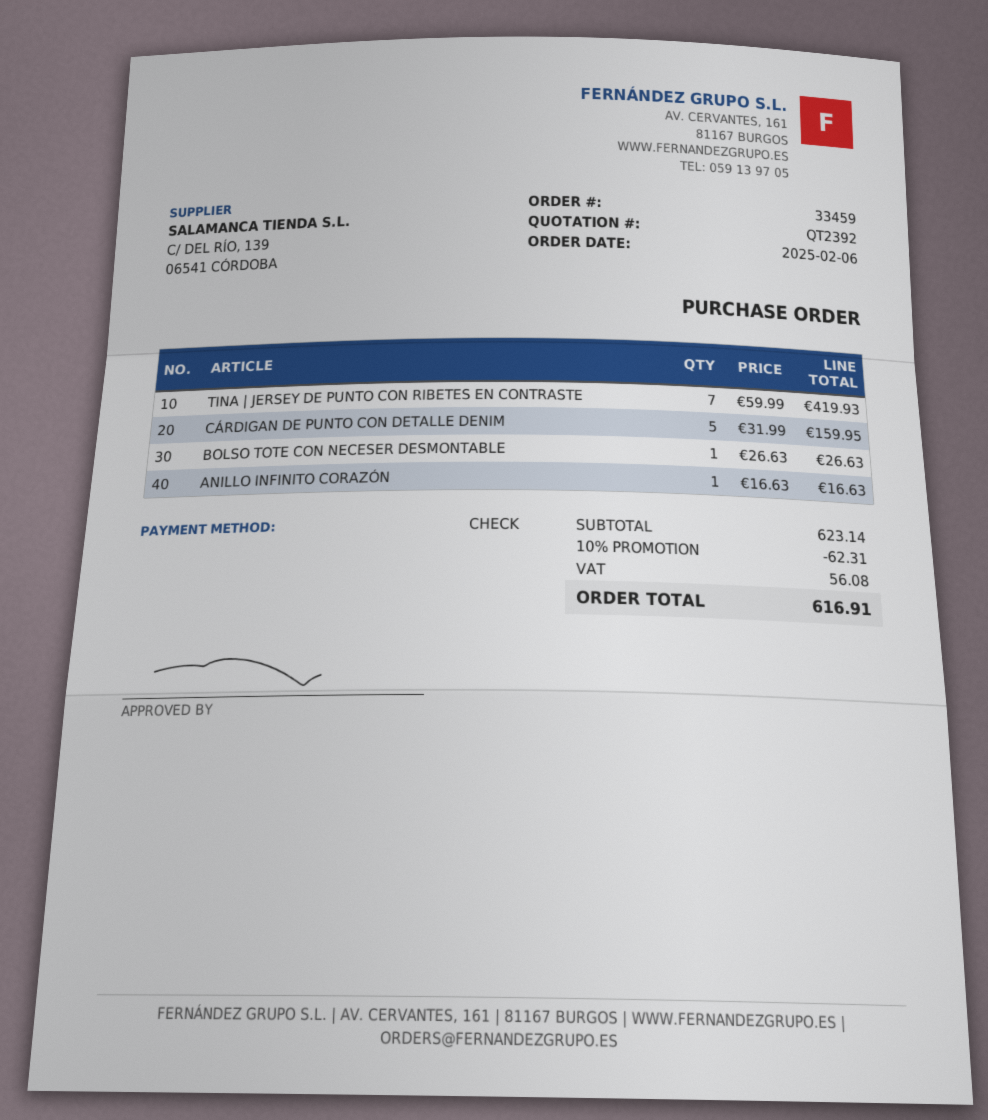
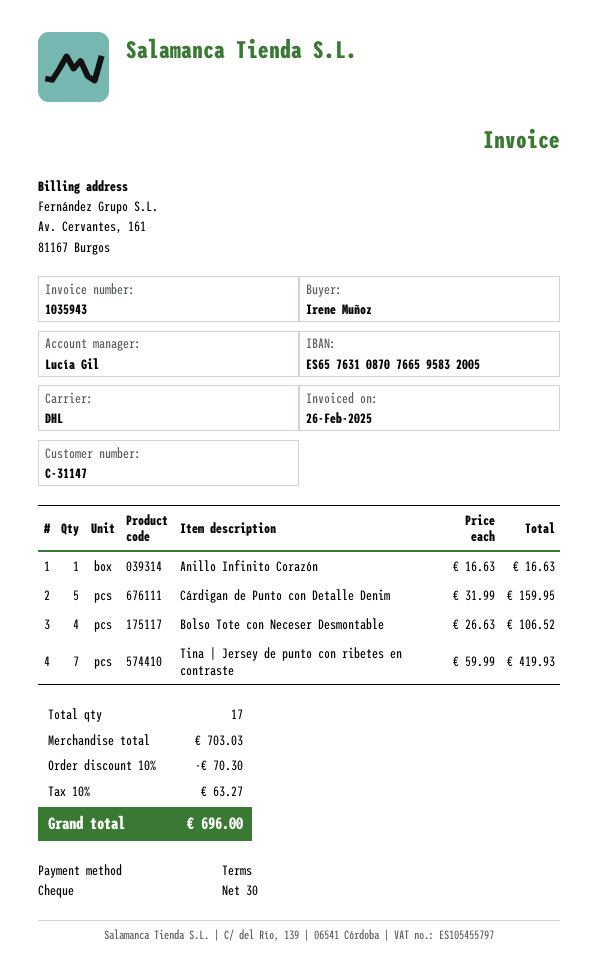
BOLSO TOTE CON NECESER DESMONTABLE: 1 x 26.63 = 26.63 -> 4 x 26.63 = 106.52
subtotal: 623.14 -> 703.03
discount: 10% = 62.31 -> 10% = 70.30
tax: 56.08 -> 63.27
total: 616.91 -> 696.00

